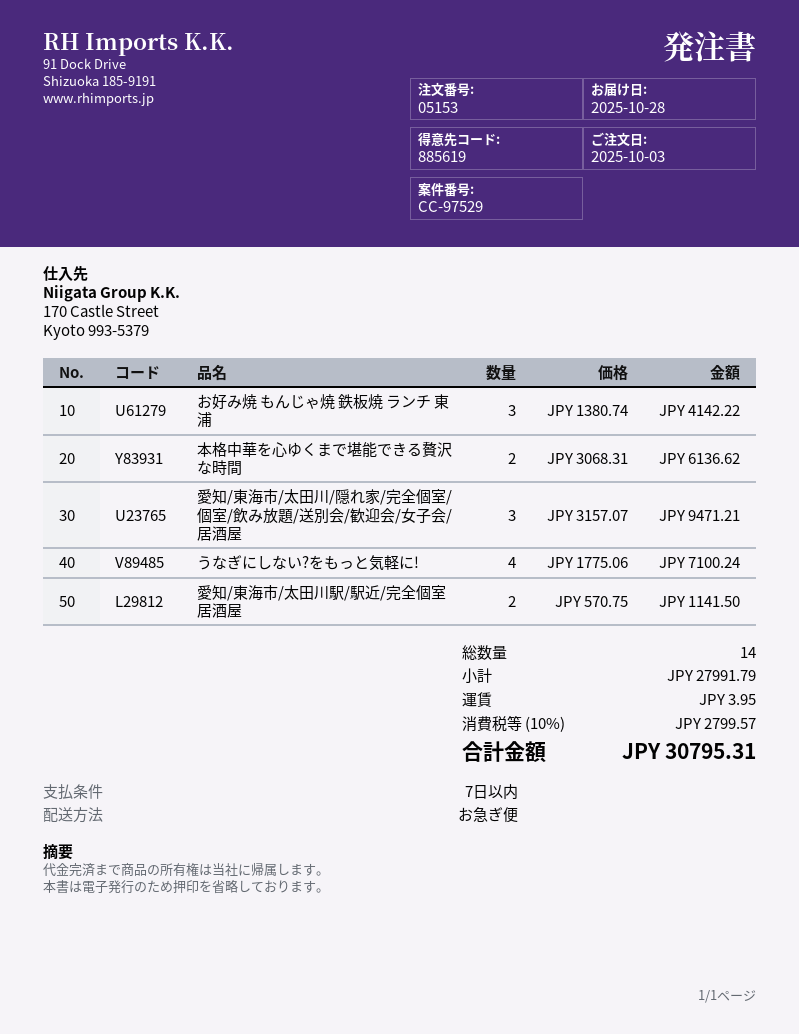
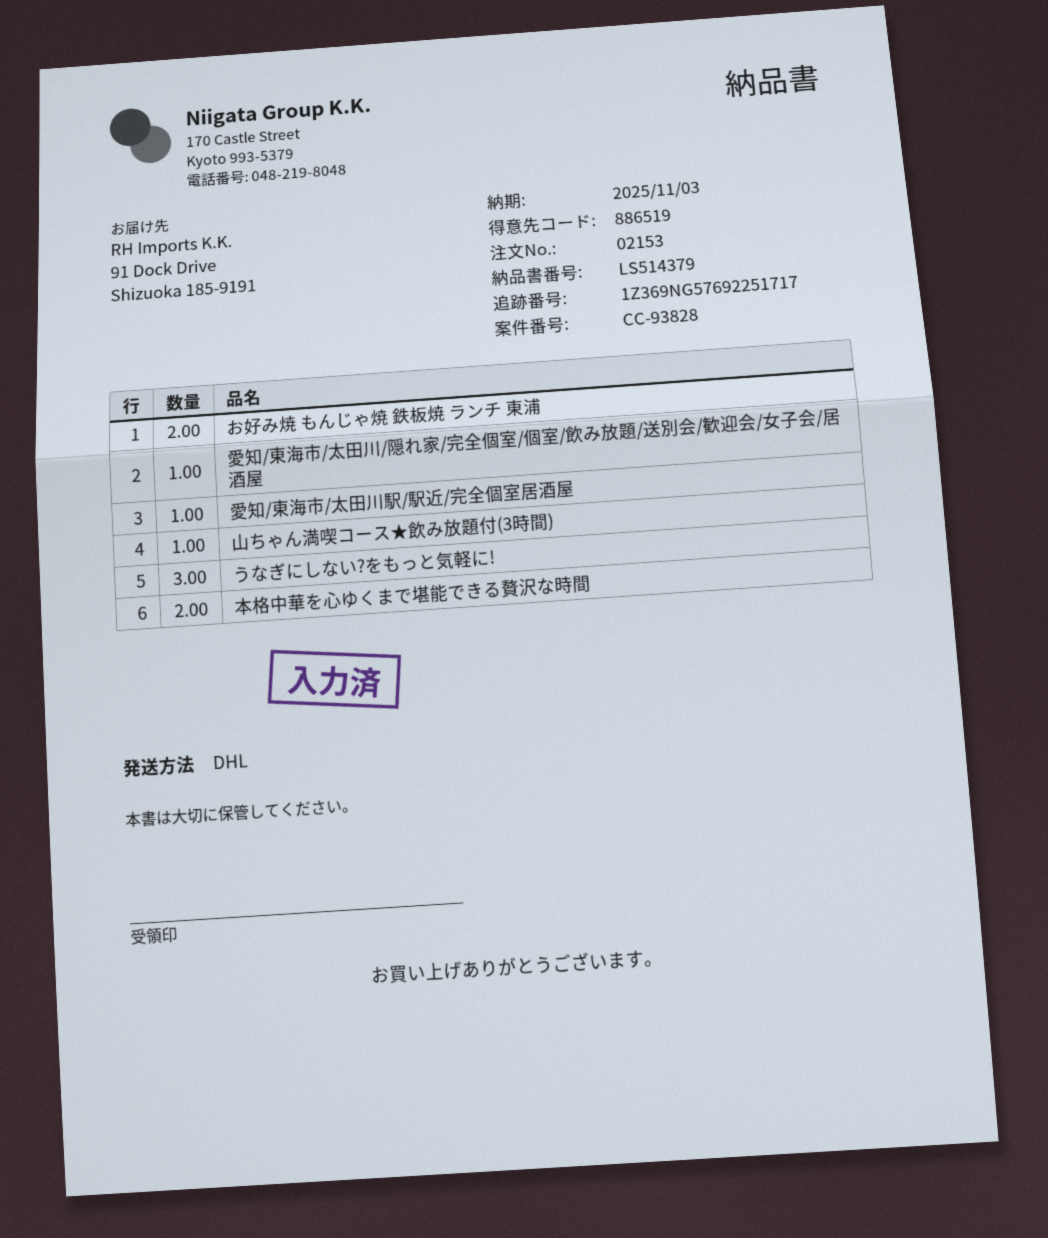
order number: 05153 -> 02153
delivery date: 2025-10-28 -> 2025-11-03
customer number: 885619 -> 886519
reference: CC-97529 -> CC-93828
shipping method: express -> DHL
お好み焼 もんじゃ焼 鉄板焼 ランチ 東浦: 3 -> 2
愛知/東海市/太田川/隠れ家/完全個室/個室/飲み放題/送別会/歓迎会/女子会/居酒屋: 3 -> 1
うなぎにしない?をもっと気軽に!: 4 -> 3
愛知/東海市/太田川駅/駅近/完全個室居酒屋: 2 -> 1
山ちゃん満喫コース★飲み放題付(3時間): none -> 1

